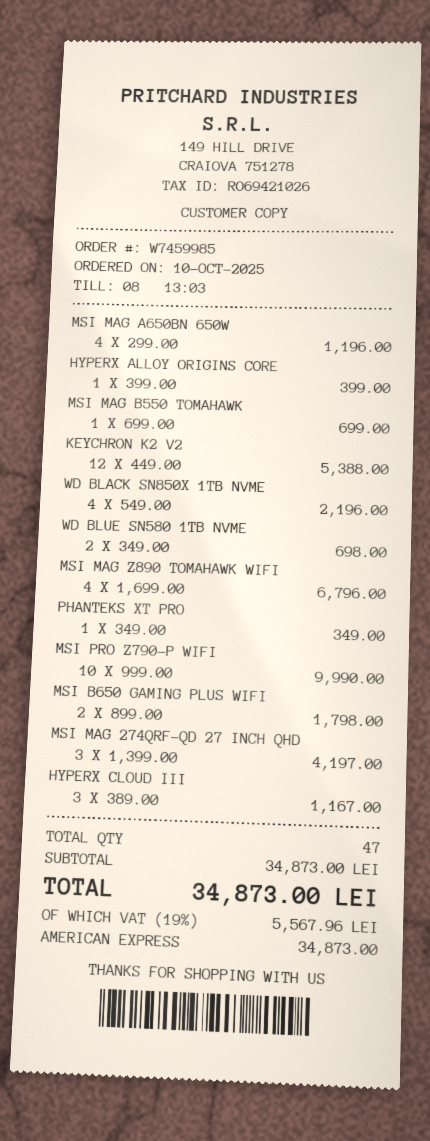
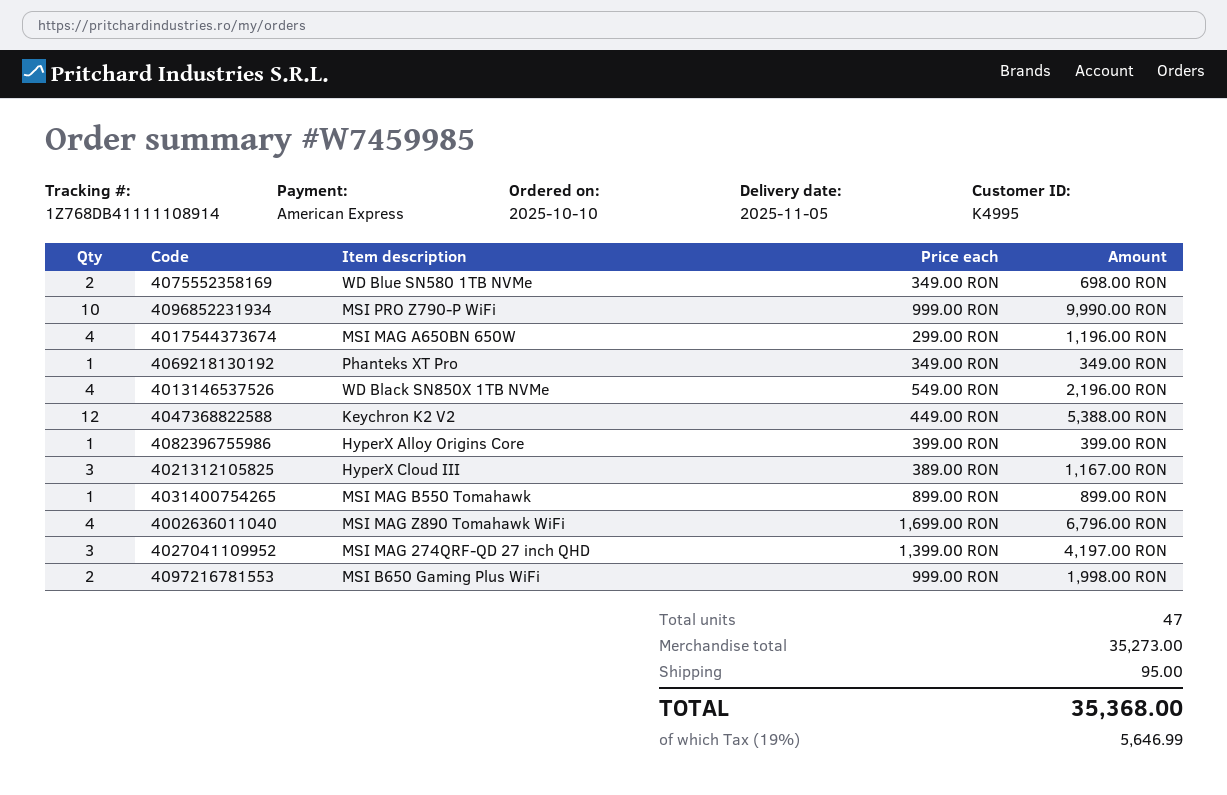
MSI MAG B550 TOMAHAWK: 1 x 699.00 = 699.00 -> 1 x 899.00 = 899.00
MSI B650 GAMING PLUS WIFI: 2 x 899.00 = 1798.00 -> 2 x 999.00 = 1998.00
subtotal: 34873.00 -> 35273.00
shipping: none -> 95.00
tax: 19% = 5567.96 -> 19% = 5646.99
total: 34873.00 -> 35368.00

